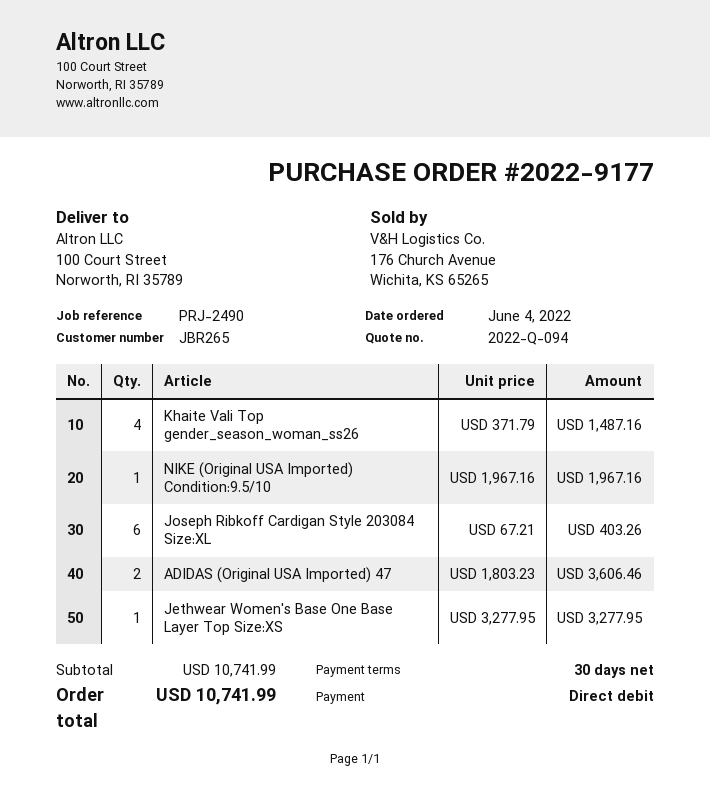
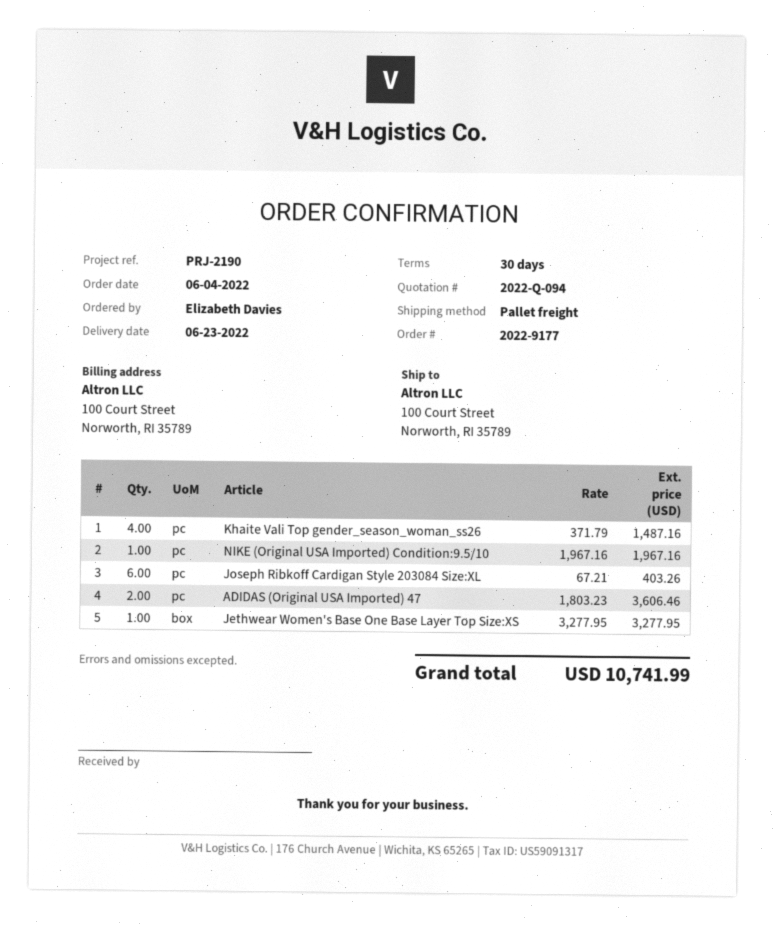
reference: PRJ-2490 -> PRJ-2190

